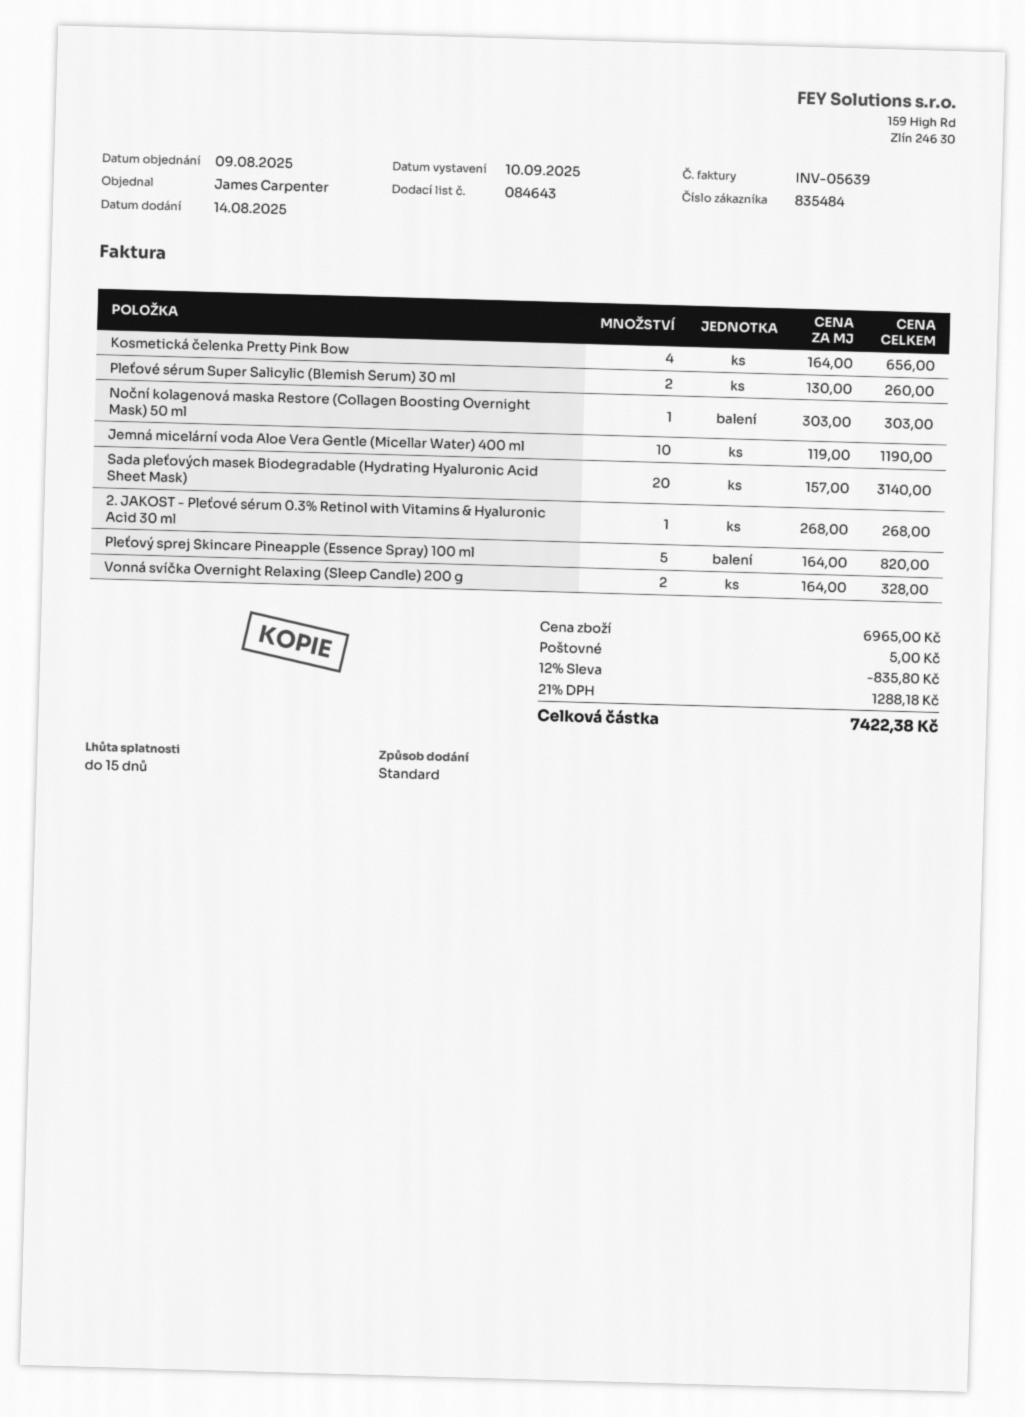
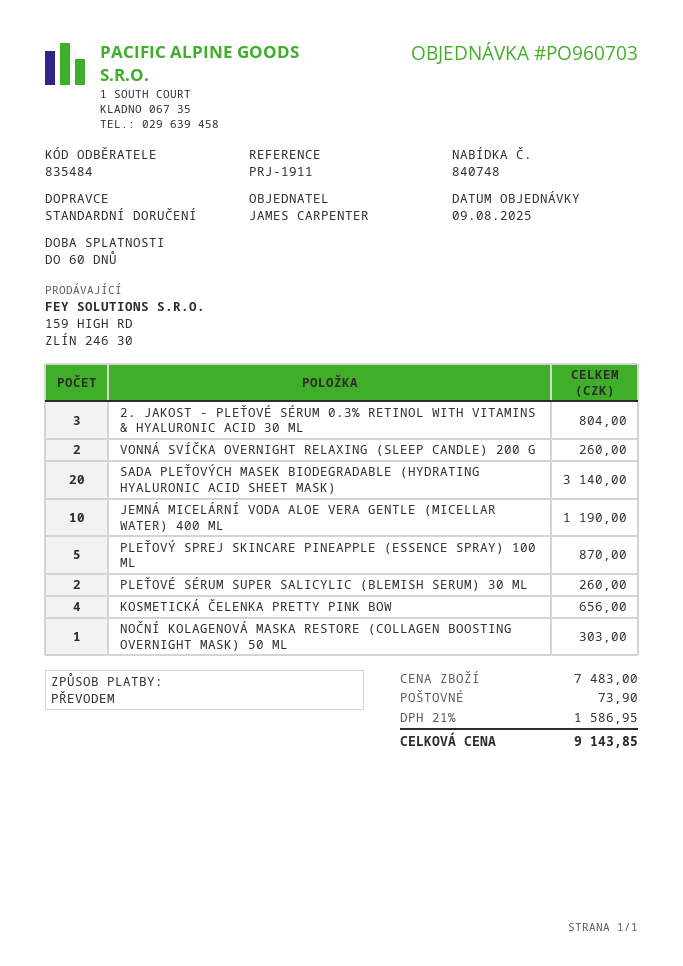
payment terms: 15 days -> 60 days
2. JAKOST - Pleťové sérum 0.3% Retinol with Vitamins & Hyaluronic Acid 30 ml: 1 for 268.00 -> 3 for 804.00
Pleťový sprej Skincare Pineapple (Essence Spray) 100 ml: 5 for 820.00 -> 5 for 870.00
Vonná svíčka Overnight Relaxing (Sleep Candle) 200 g: 2 for 328.00 -> 2 for 260.00
subtotal: 6965.00 -> 7483.00
discount: 12% = 835.80 -> none
shipping: 5.00 -> 73.90
tax: 21% = 1288.18 -> 21% = 1586.95
total: 7422.38 -> 9143.85

